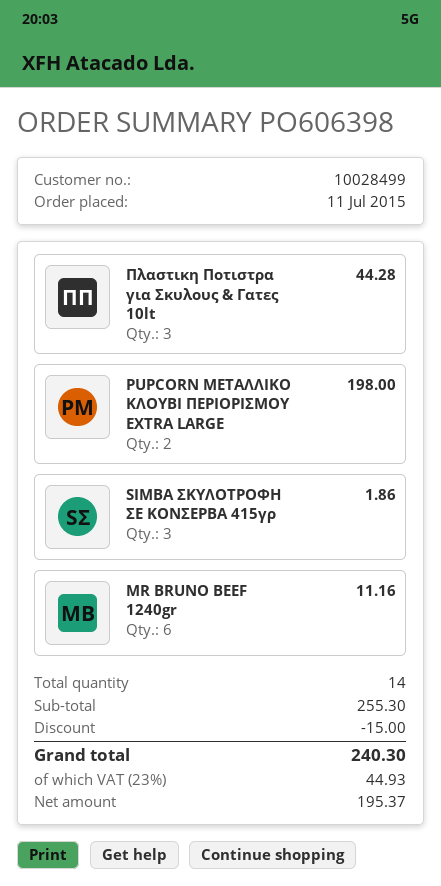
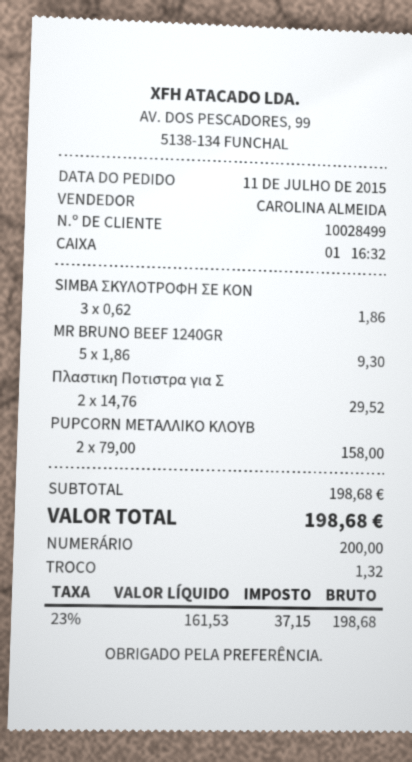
Πλαστικη Ποτιστρα για Σκυλους & Γατες 10lt: 3 for 44.28 -> 2 for 29.52
PUPCORN ΜΕΤΑΛΛΙΚΟ ΚΛΟΥΒΙ ΠΕΡΙΟΡΙΣΜΟΥ EXTRA LARGE: 2 for 198.00 -> 2 for 158.00
MR BRUNO BEEF 1240gr: 6 for 11.16 -> 5 for 9.30
subtotal: 255.30 -> 198.68
discount: 15.00 -> none
net: 195.37 -> 161.53
tax: 23% = 44.93 -> 23% = 37.15
total: 240.30 -> 198.68

